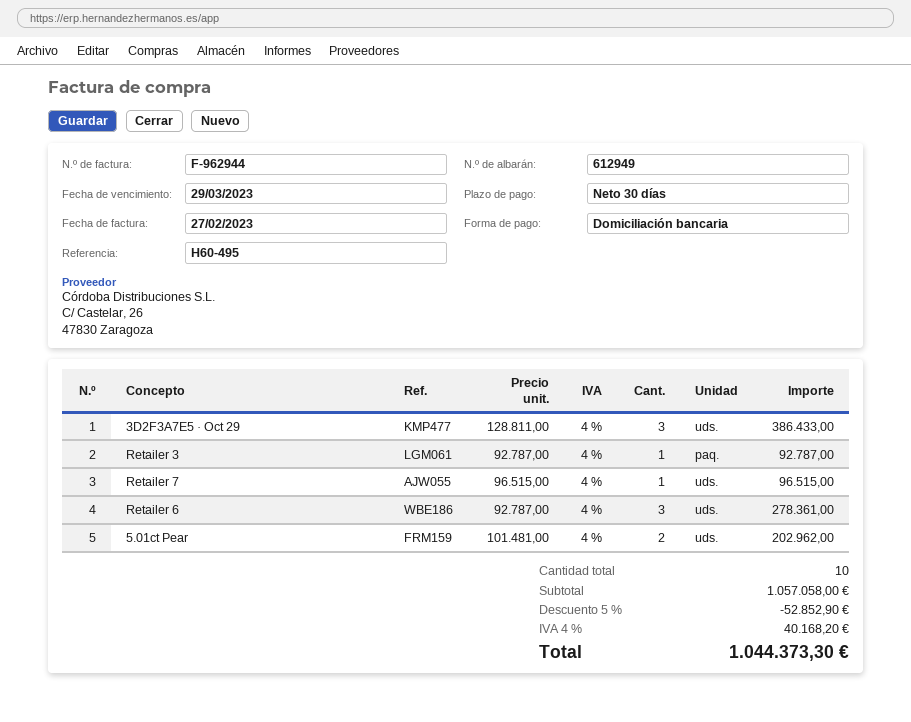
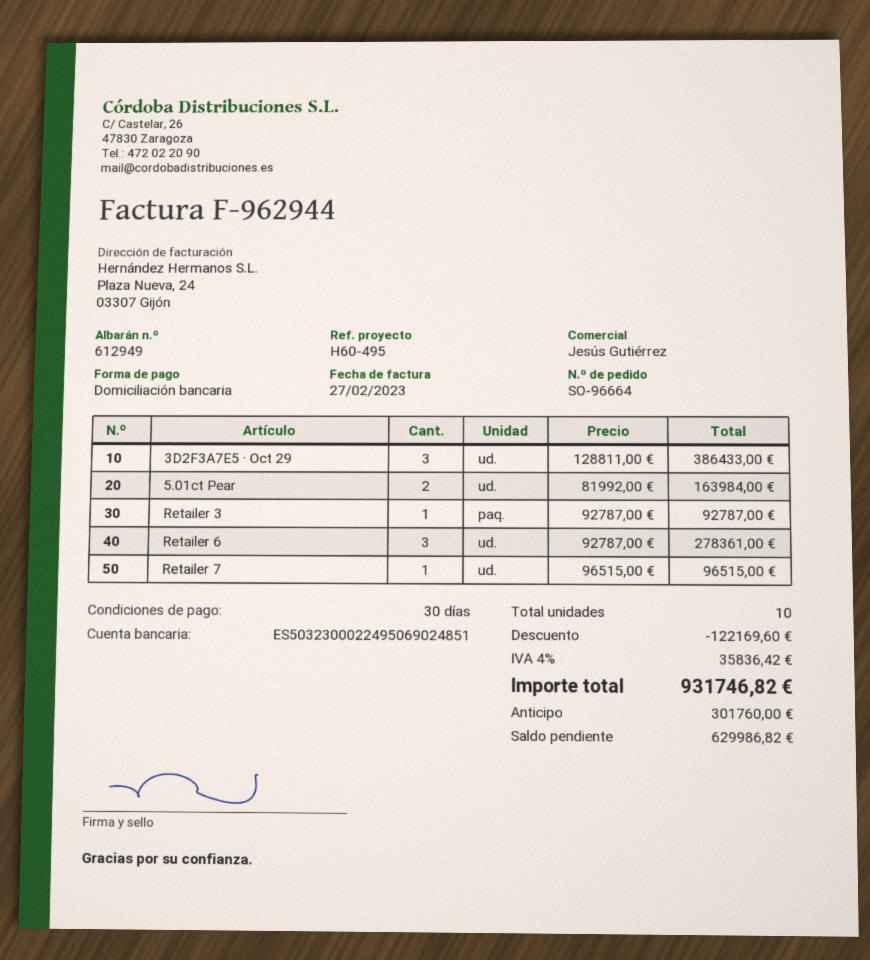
5.01ct Pear: 2 x 101481.00 = 202962.00 -> 2 x 81992.00 = 163984.00
discount: 52852.90 -> 122169.60
tax: 4% = 40168.20 -> 4% = 35836.42
total: 1044373.30 -> 931746.82

